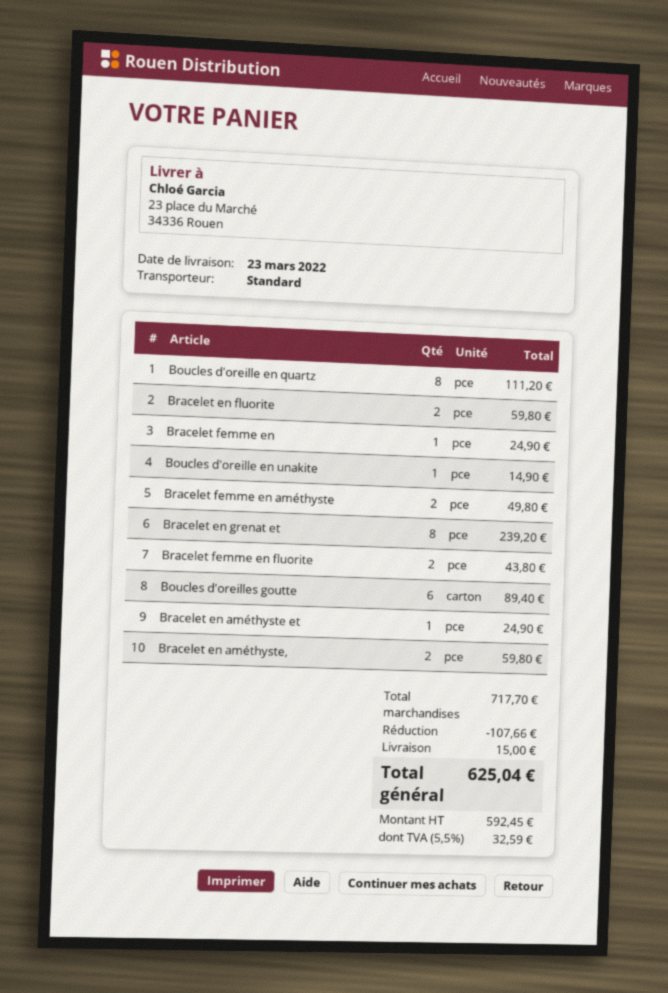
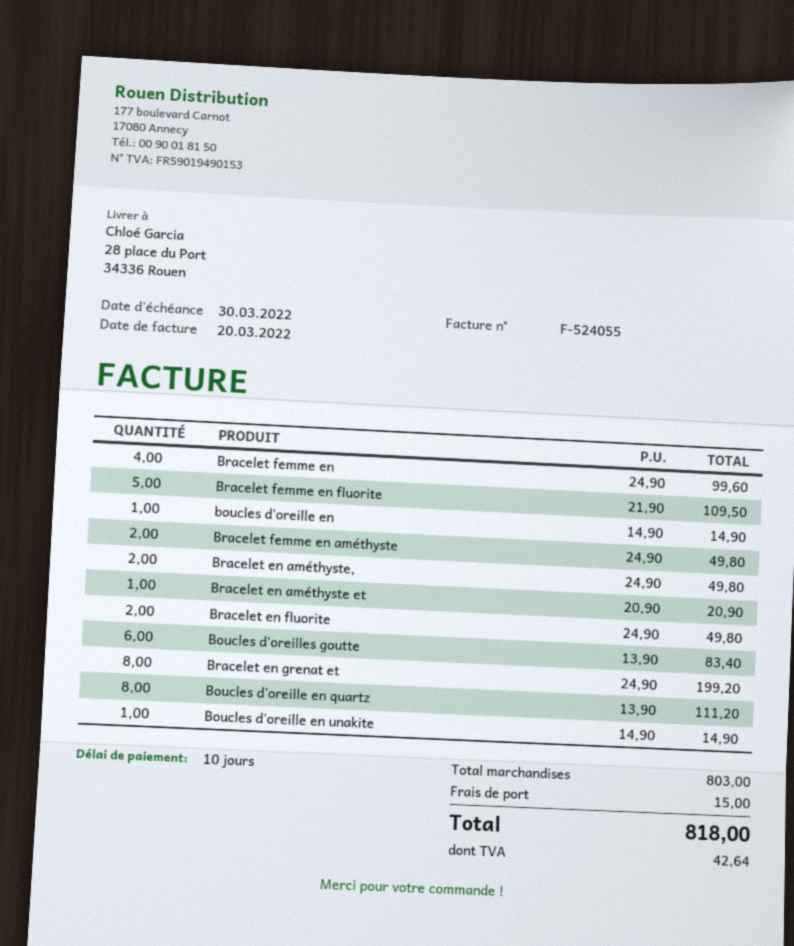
ship to: 23 place du Marché, 34336 Rouen -> 28 place du Port, 34336 Rouen
Bracelet en fluorite: 2 for 59.80 -> 2 for 49.80
Bracelet femme en: 1 for 24.90 -> 4 for 99.60
Bracelet en grenat et: 8 for 239.20 -> 8 for 199.20
Bracelet femme en fluorite: 2 for 43.80 -> 5 for 109.50
Boucles d'oreilles goutte: 6 for 89.40 -> 6 for 83.40
Bracelet en améthyste et: 1 for 24.90 -> 1 for 20.90
Bracelet en améthyste,: 2 for 59.80 -> 2 for 49.80
boucles d'oreille en: none -> 1 for 14.90
subtotal: 717.70 -> 803.00
discount: 107.66 -> none
tax: 32.59 -> 42.64
total: 625.04 -> 818.00

